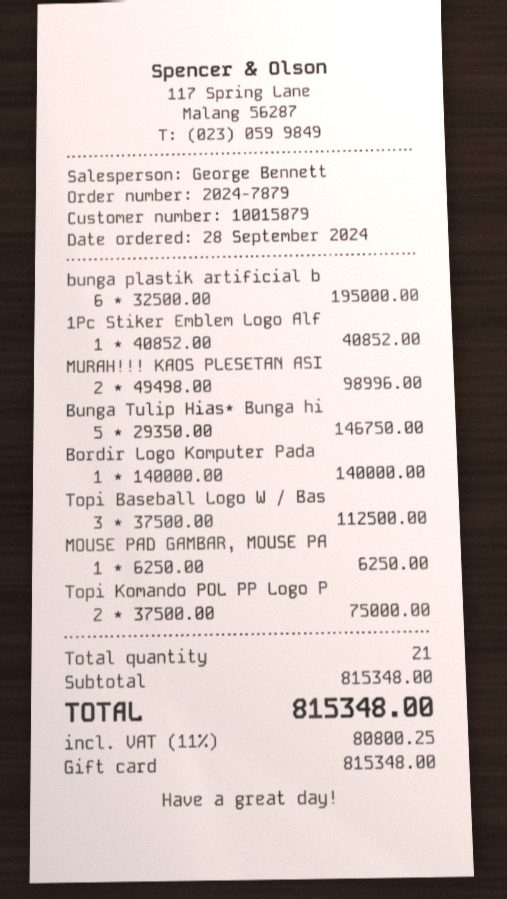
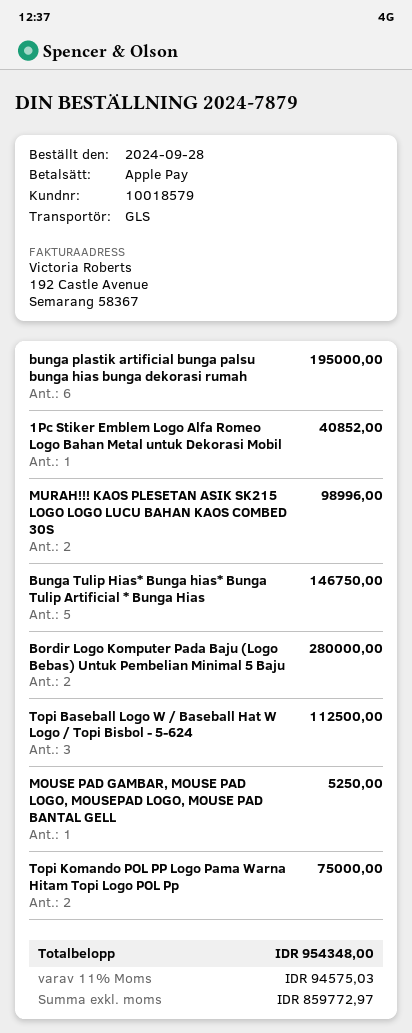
customer number: 10015879 -> 10018579
payment method: gift card -> Apple Pay
Bordir Logo Komputer Pada: 1 for 140000.00 -> 2 for 280000.00
MOUSE PAD GAMBAR, MOUSE PA: 1 for 6250.00 -> 1 for 5250.00
tax: 11% = 80800.25 -> 11% = 94575.03
total: 815348.00 -> 954348.00

